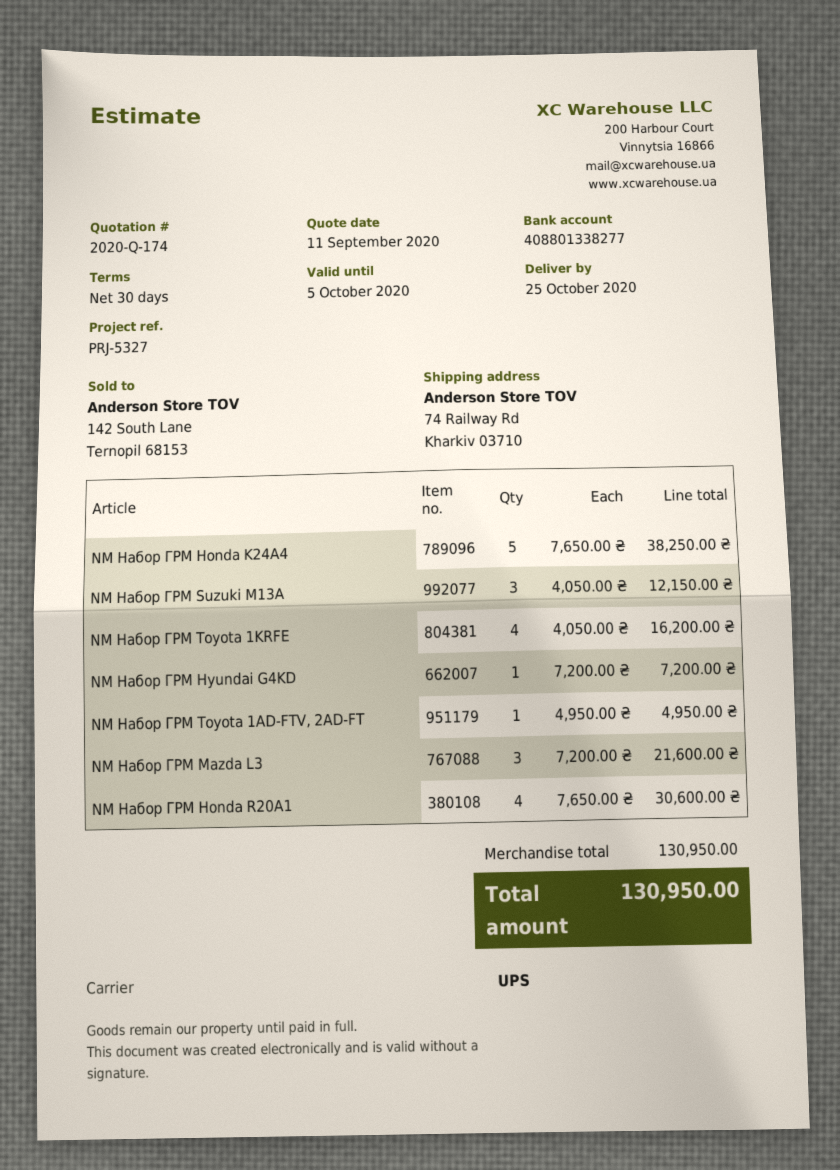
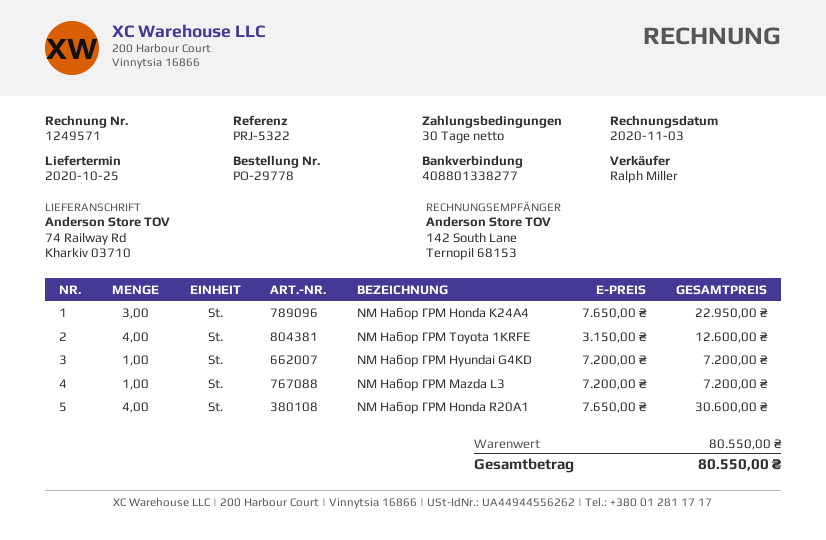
reference: PRJ-5327 -> PRJ-5322
NM Набор ГРМ Honda K24A4: 5 x 7650.00 = 38250.00 -> 3 x 7650.00 = 22950.00
NM Набор ГРМ Suzuki M13A: 3 x 4050.00 = 12150.00 -> none
NM Набор ГРМ Toyota 1KRFE: 4 x 4050.00 = 16200.00 -> 4 x 3150.00 = 12600.00
NM Набор ГРМ Toyota 1AD-FTV, 2AD-FT: 1 x 4950.00 = 4950.00 -> none
NM Набор ГРМ Mazda L3: 3 x 7200.00 = 21600.00 -> 1 x 7200.00 = 7200.00
subtotal: 130950.00 -> 80550.00
total: 130950.00 -> 80550.00

